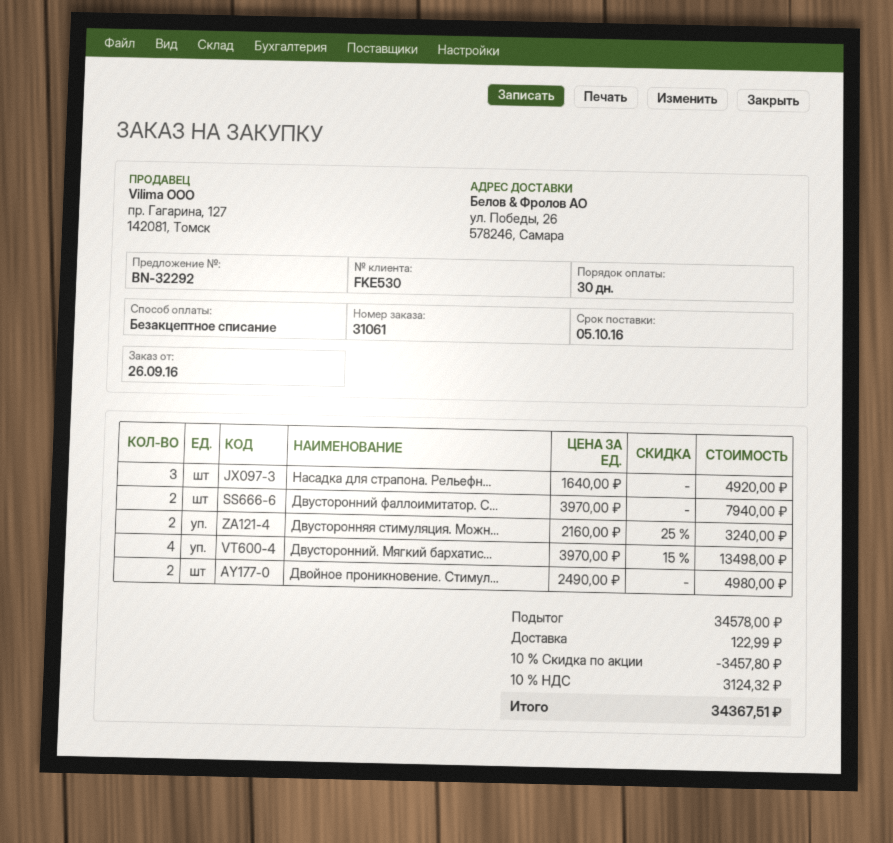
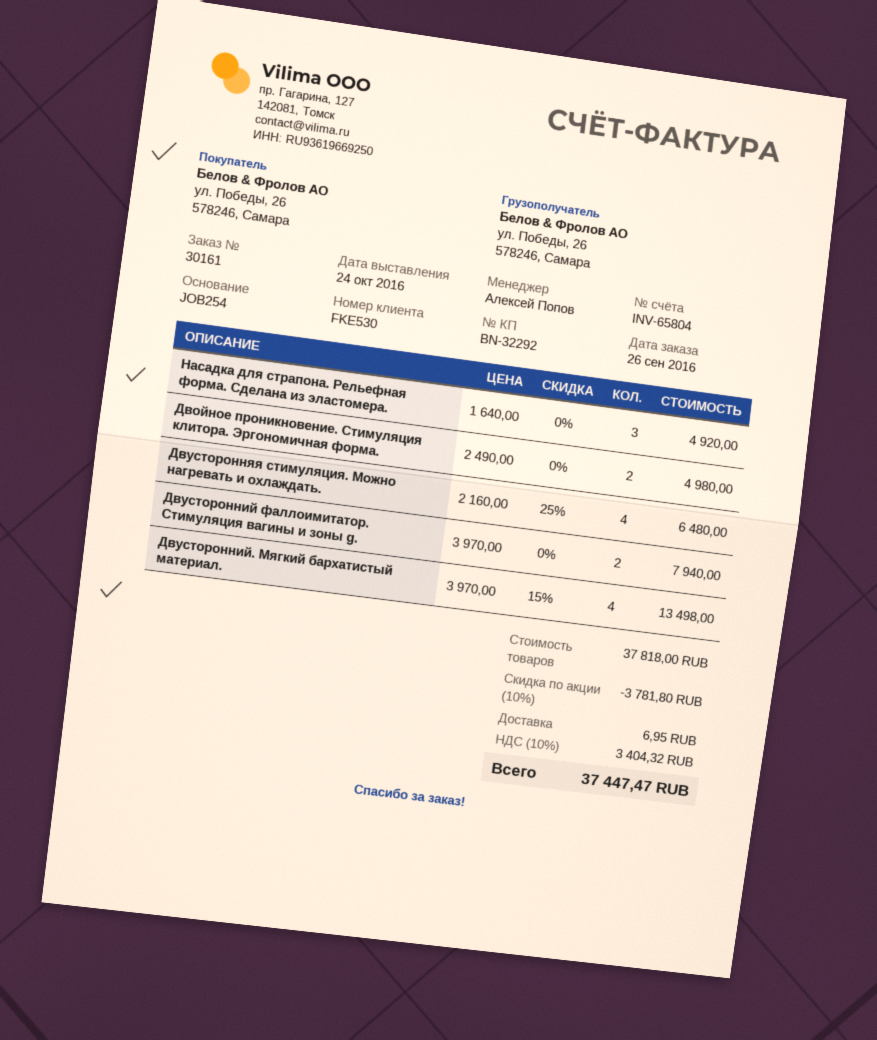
order number: 31061 -> 30161
Двусторонняя стимуляция. Можн...: 2 x 2160.00 - 25% = 3240.00 -> 4 x 2160.00 - 25% = 6480.00
subtotal: 34578.00 -> 37818.00
discount: 10% = 3457.80 -> 10% = 3781.80
shipping: 122.99 -> 6.95
tax: 10% = 3124.32 -> 10% = 3404.32
total: 34367.51 -> 37447.47

